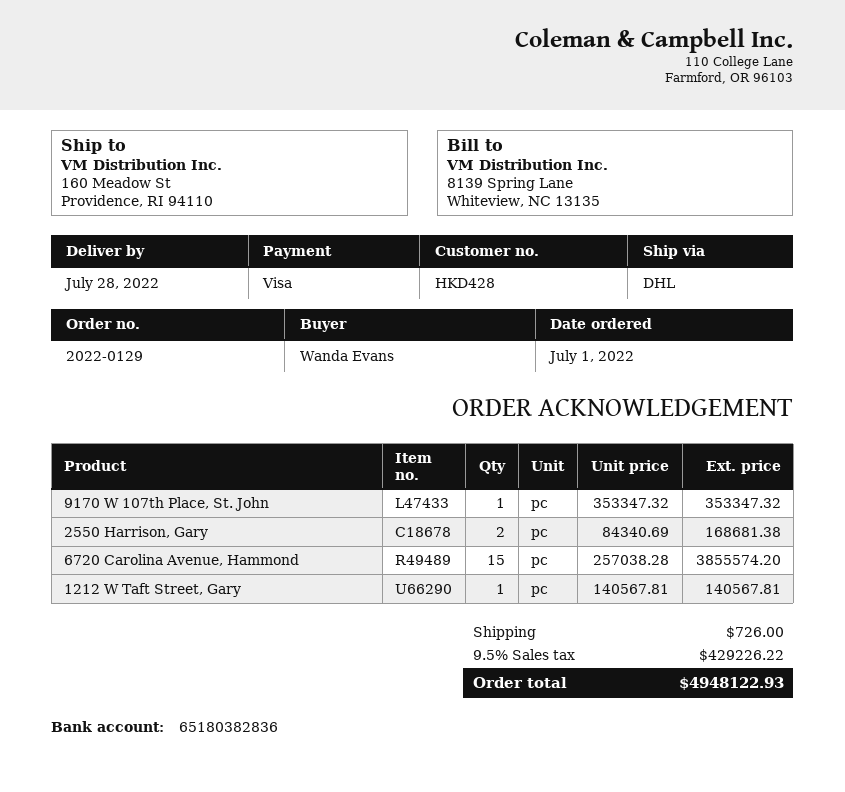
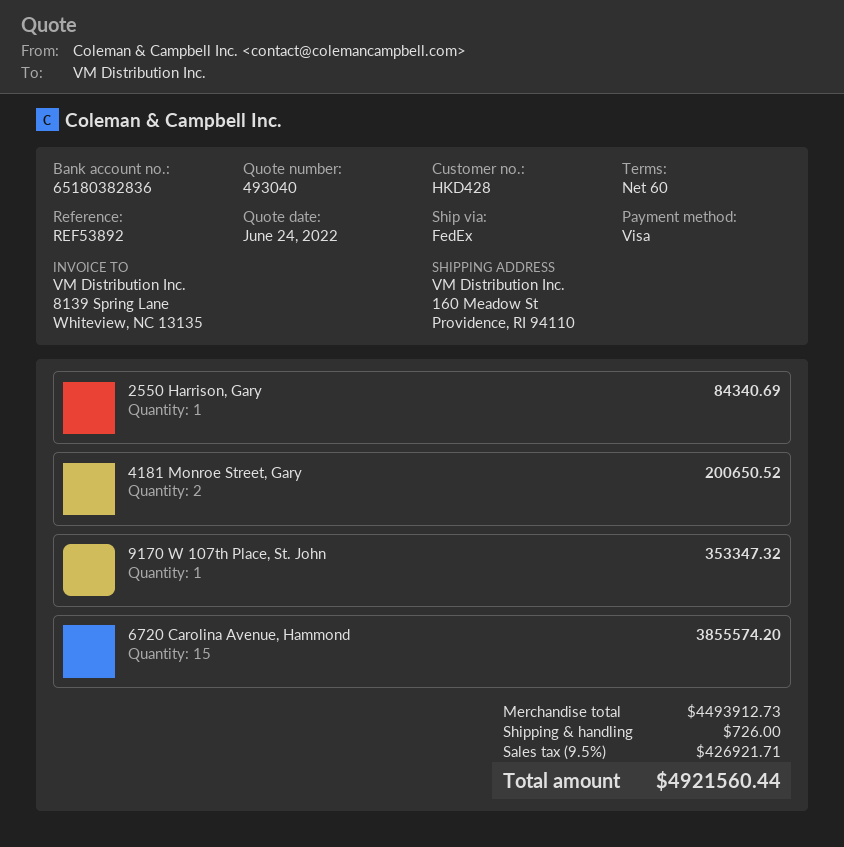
shipping method: DHL -> FedEx
2550 Harrison, Gary: 2 for 168681.38 -> 1 for 84340.69
1212 W Taft Street, Gary: 1 for 140567.81 -> none
4181 Monroe Street, Gary: none -> 2 for 200650.52
tax: 9.5% = 429226.22 -> 9.5% = 426921.71
total: 4948122.93 -> 4921560.44

